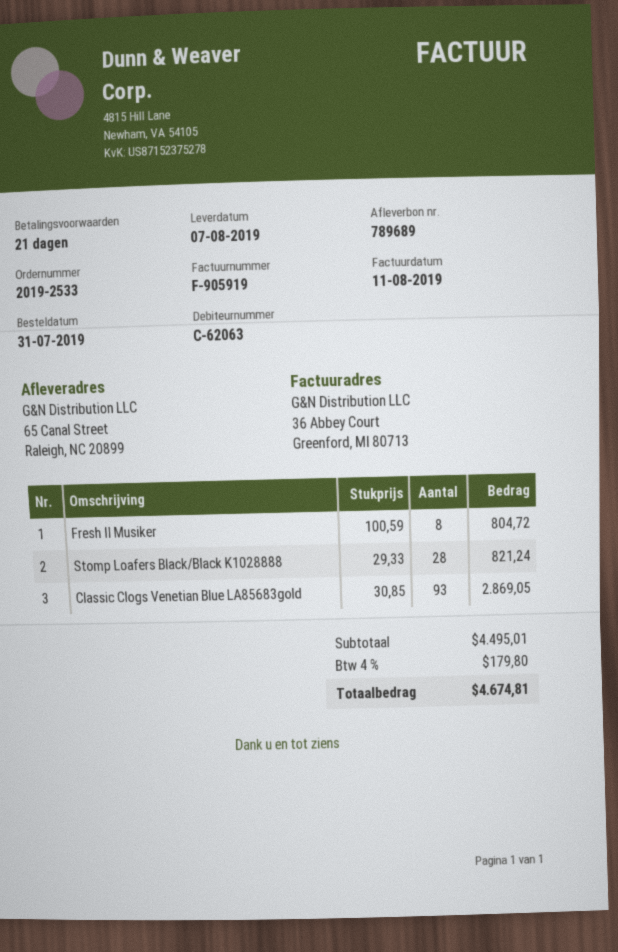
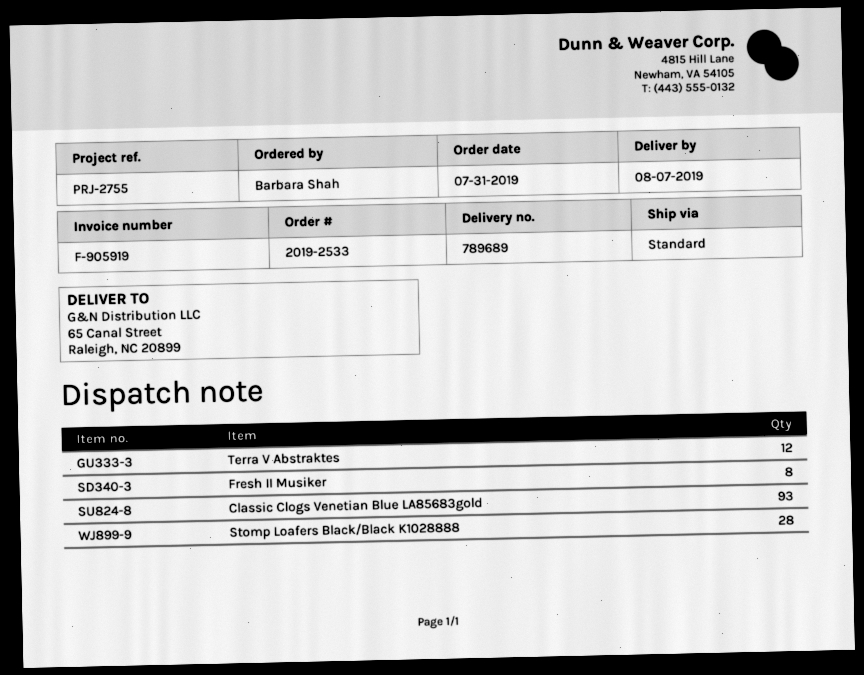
Terra V Abstraktes: none -> 12

